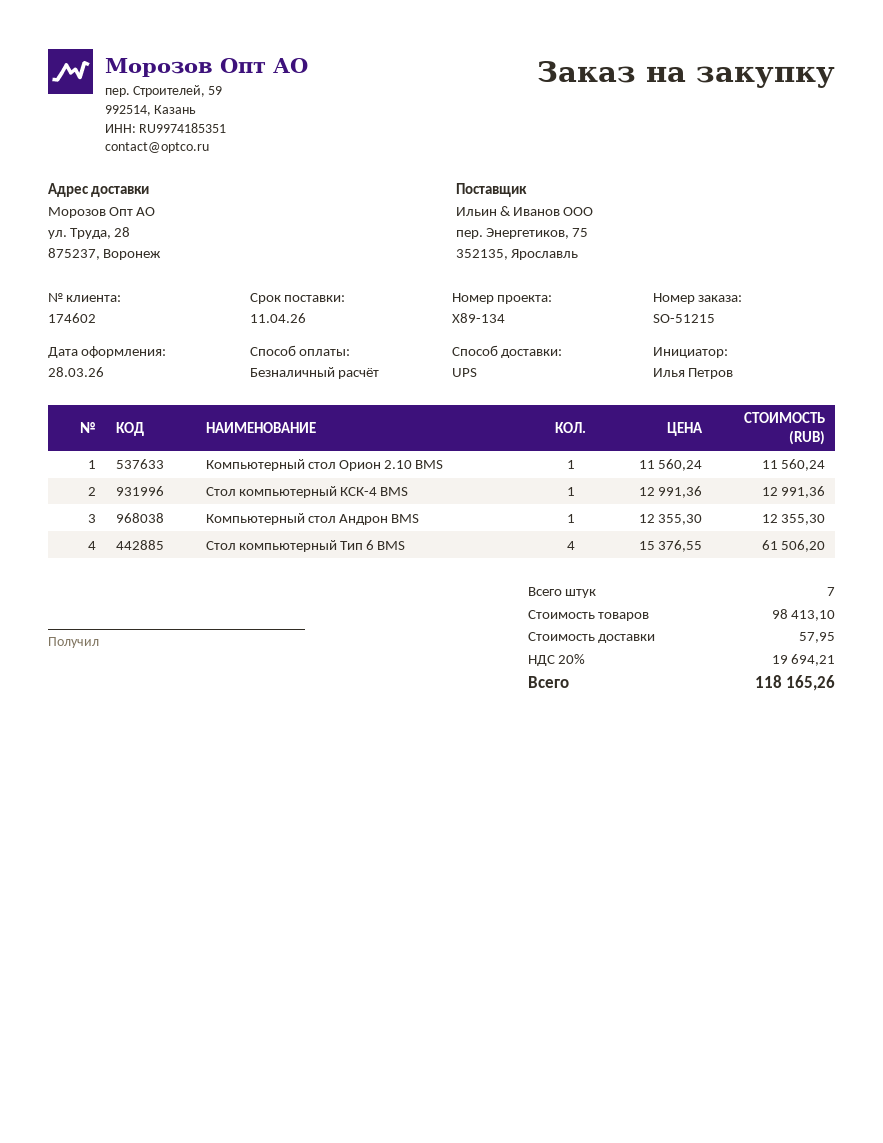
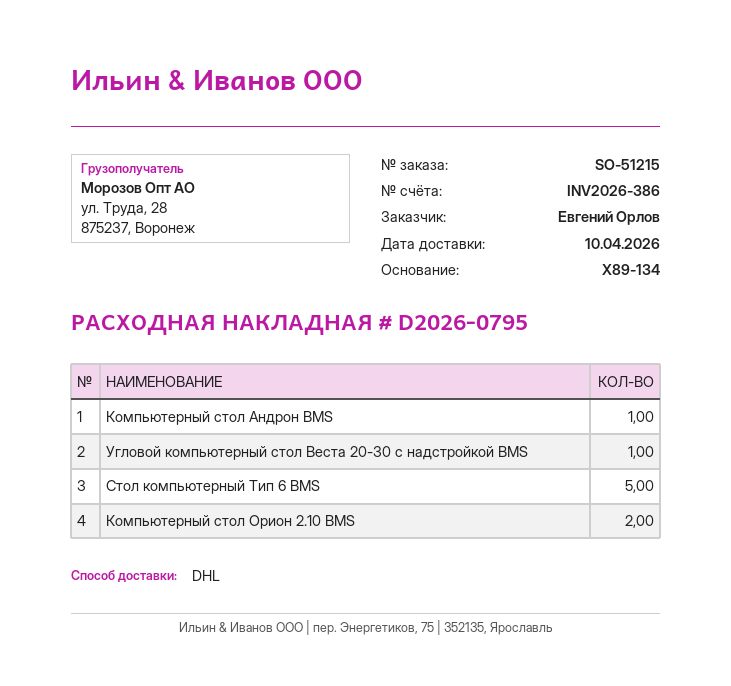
delivery date: 2026-04-11 -> 2026-04-10
ordered by: Илья Петров -> Евгений Орлов
shipping method: UPS -> DHL
Компьютерный стол Орион 2.10 BMS: 1 -> 2
Стол компьютерный КСК-4 BMS: 1 -> none
Стол компьютерный Тип 6 BMS: 4 -> 5
Угловой компьютерный стол Веста 20-30 с надстройкой BMS: none -> 1

